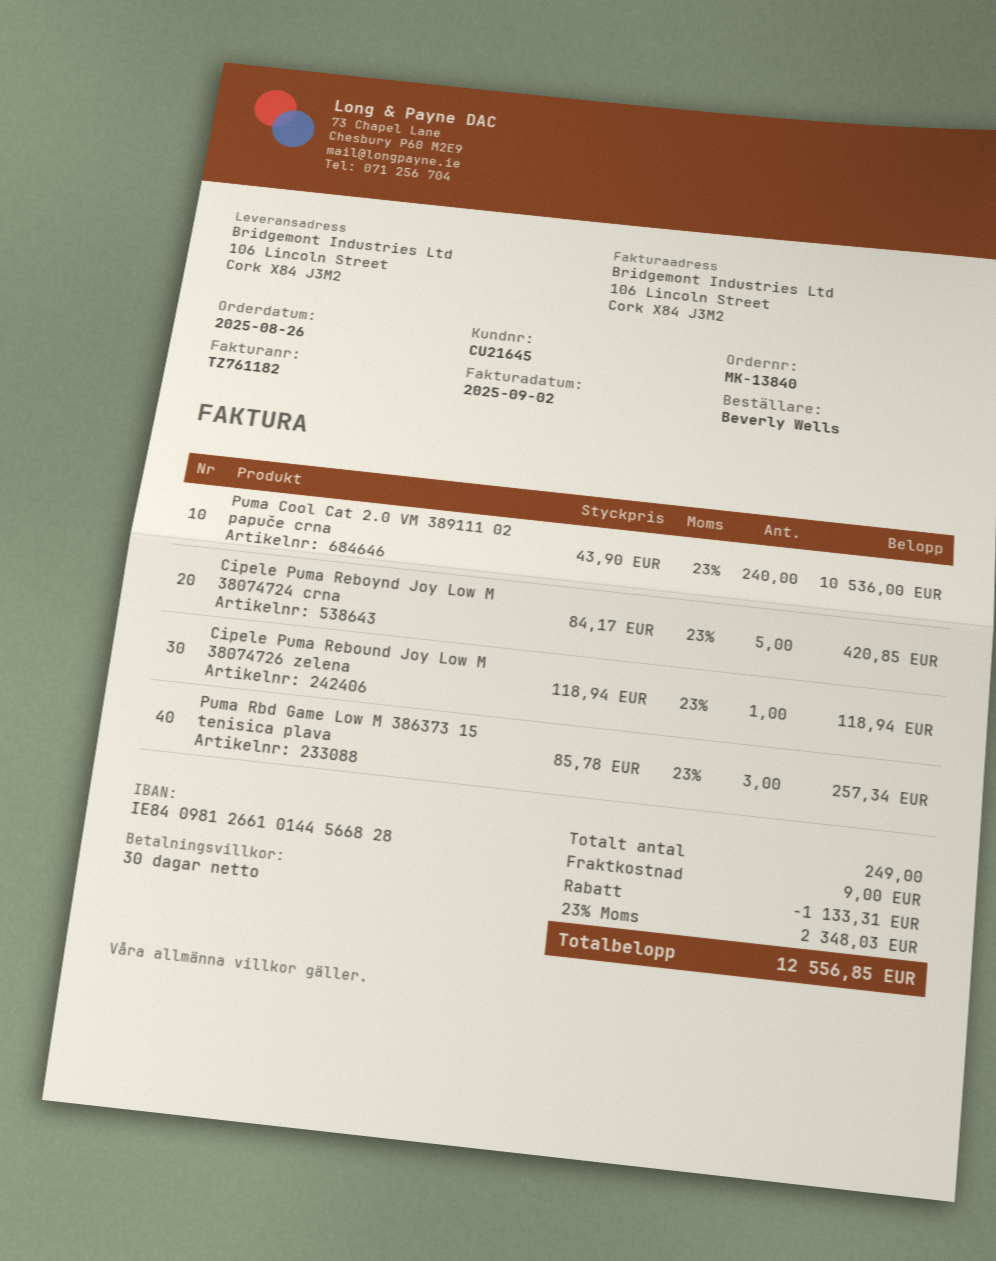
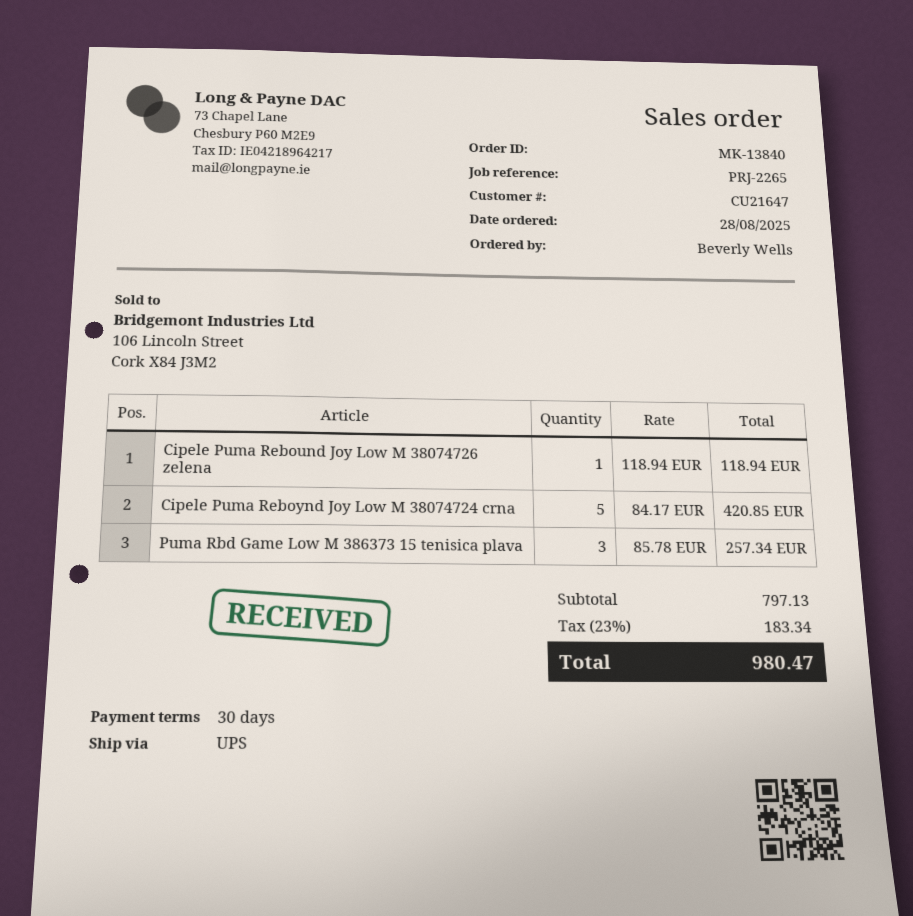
order date: 2025-08-26 -> 2025-08-28
customer number: CU21645 -> CU21647
Puma Cool Cat 2.0 VM 389111 02 papuče crna: 240 x 43.90 = 10536.00 -> none
discount: 1133.31 -> none
shipping: 9.00 -> none
tax: 23% = 2348.03 -> 23% = 183.34
total: 12556.85 -> 980.47

